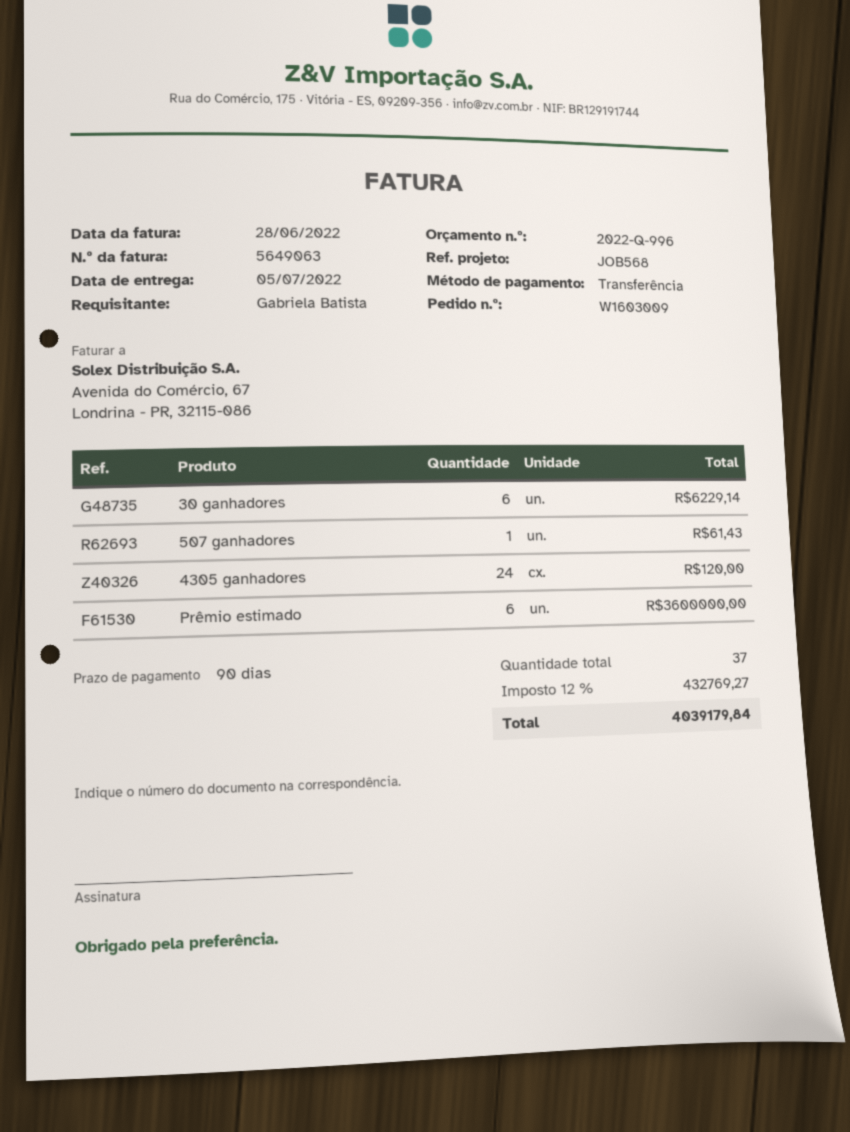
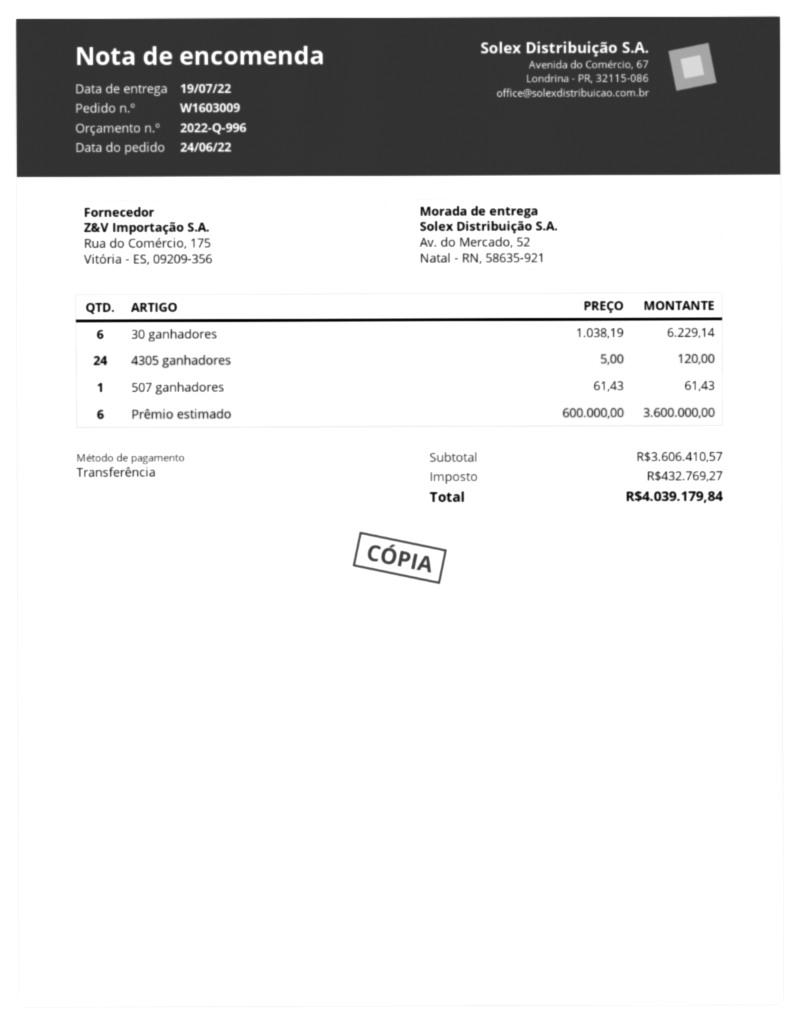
delivery date: 2022-07-05 -> 2022-07-19

